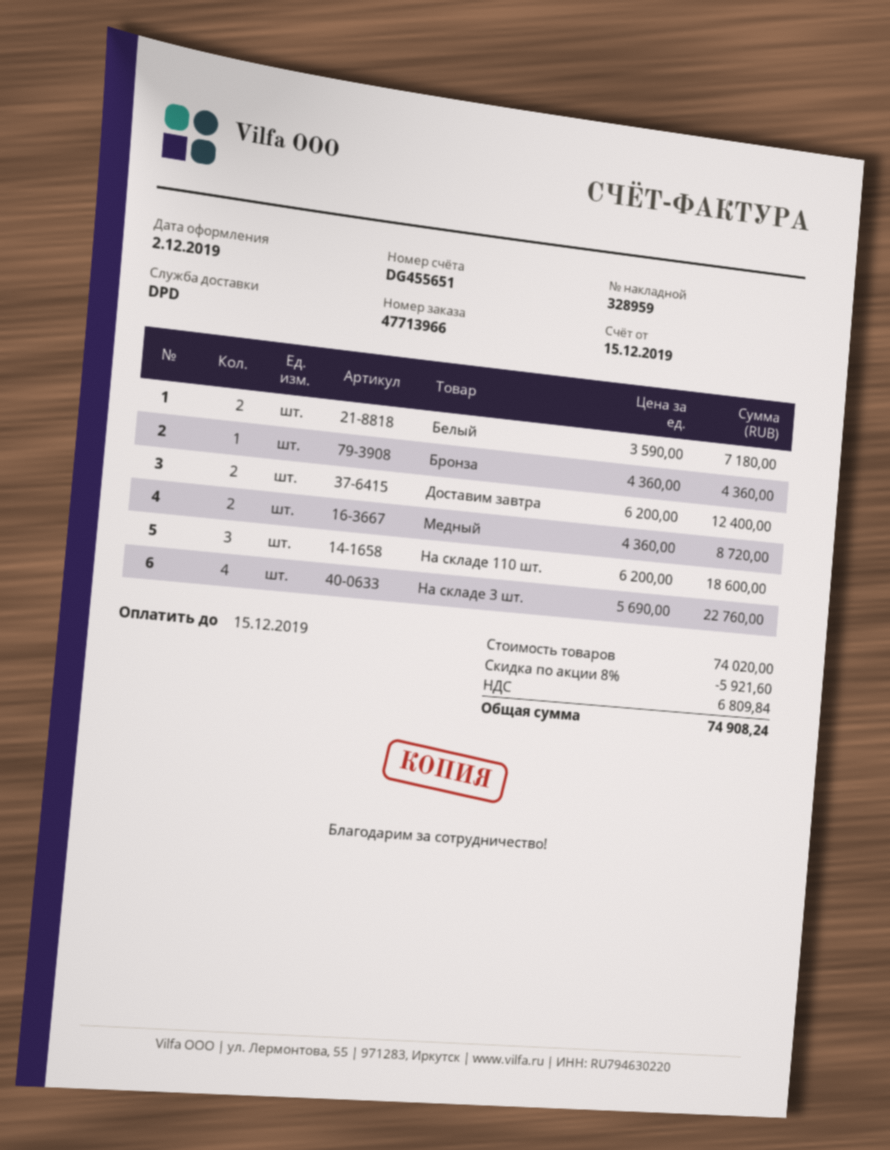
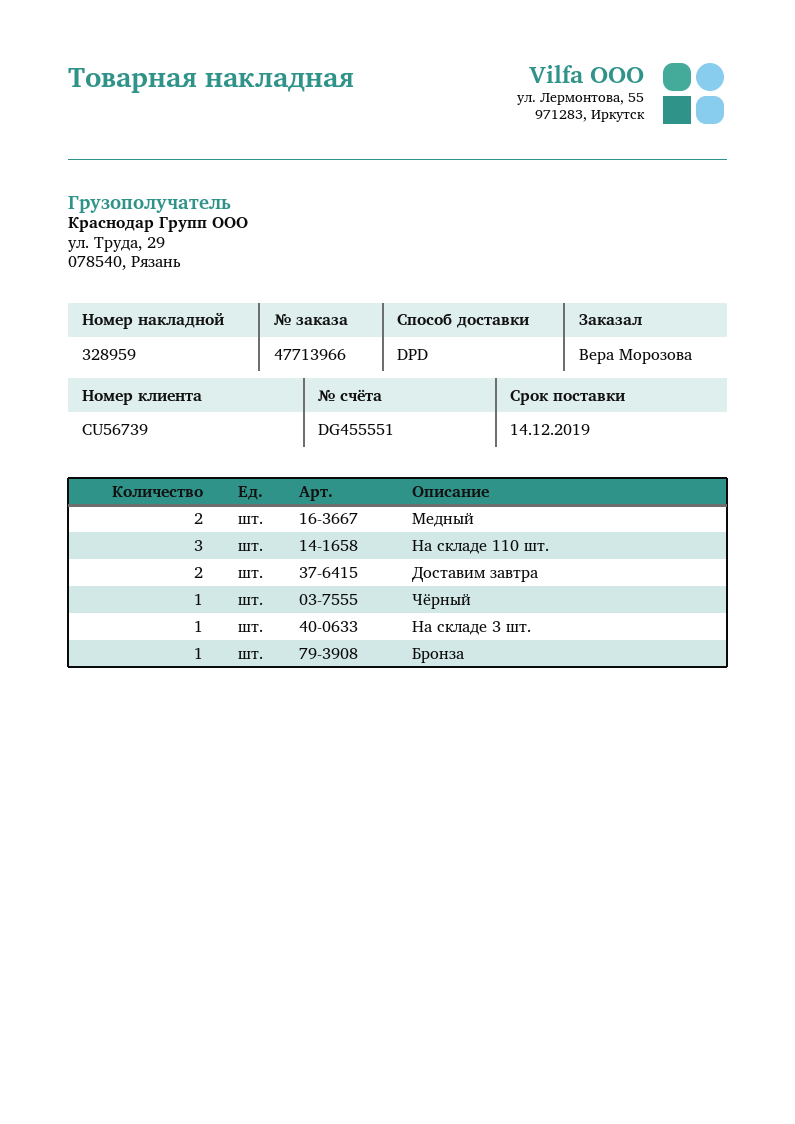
invoice number: DG455651 -> DG455551
Белый: 2 -> none
На складе 3 шт.: 4 -> 1
Чёрный: none -> 1

